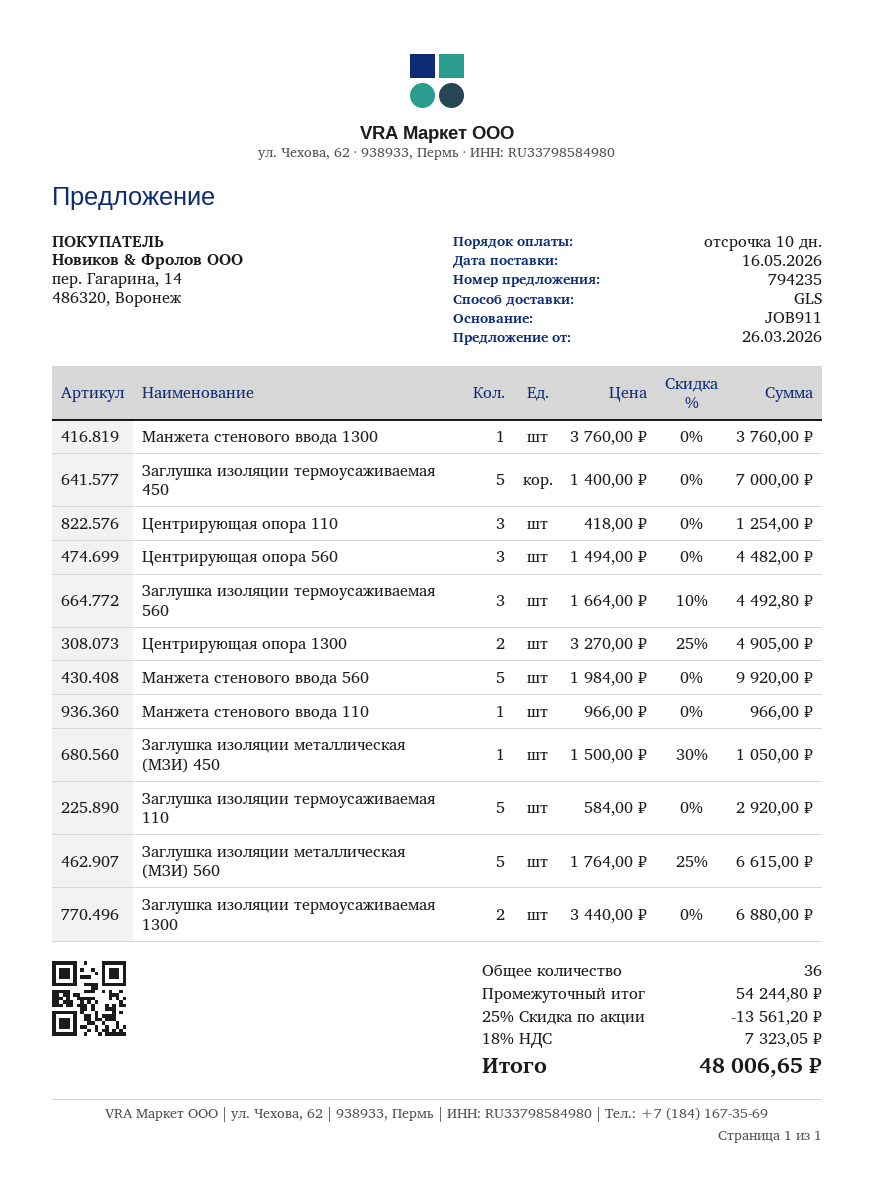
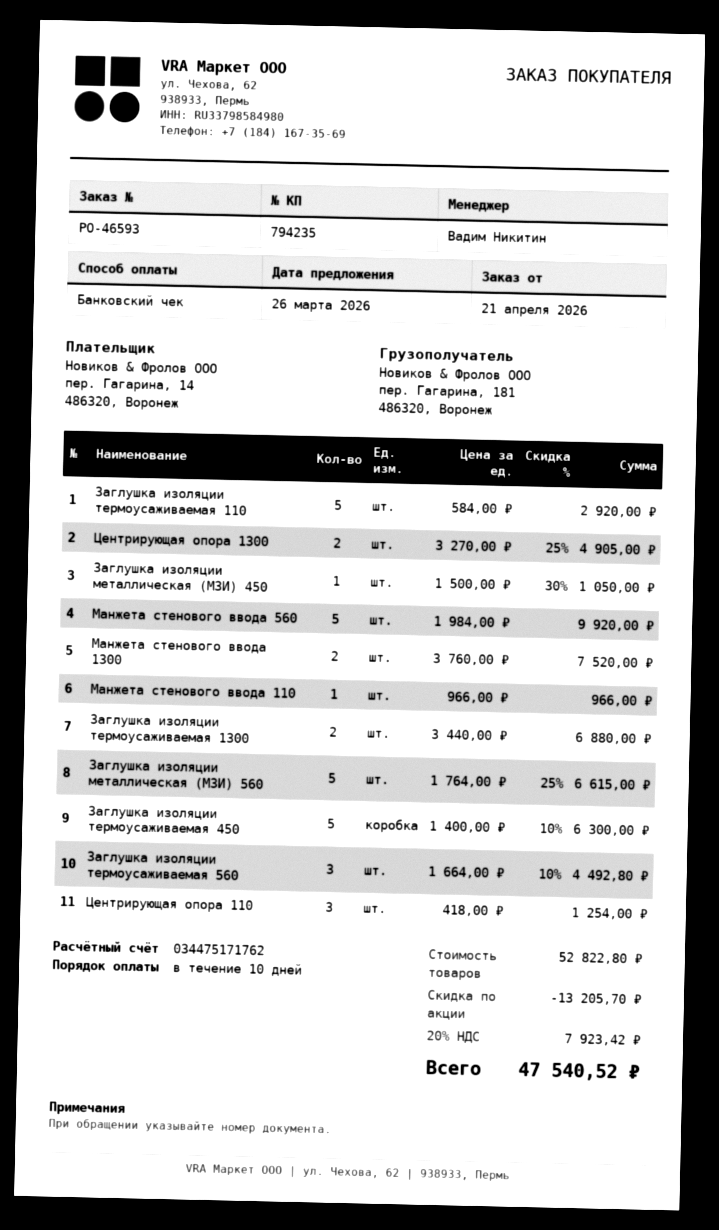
Манжета стенового ввода 1300: 1 x 3760.00 = 3760.00 -> 2 x 3760.00 = 7520.00
Заглушка изоляции термоусаживаемая 450: 5 x 1400.00 = 7000.00 -> 5 x 1400.00 - 10% = 6300.00
Центрирующая опора 560: 3 x 1494.00 = 4482.00 -> none
subtotal: 54244.80 -> 52822.80
discount: 13561.20 -> 13205.70
tax: 18% = 7323.05 -> 20% = 7923.42
total: 48006.65 -> 47540.52

